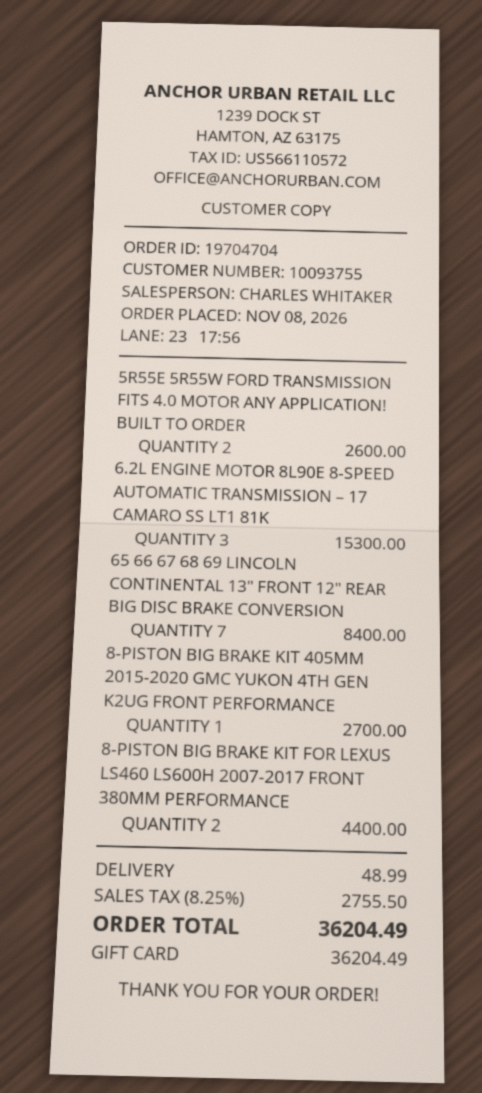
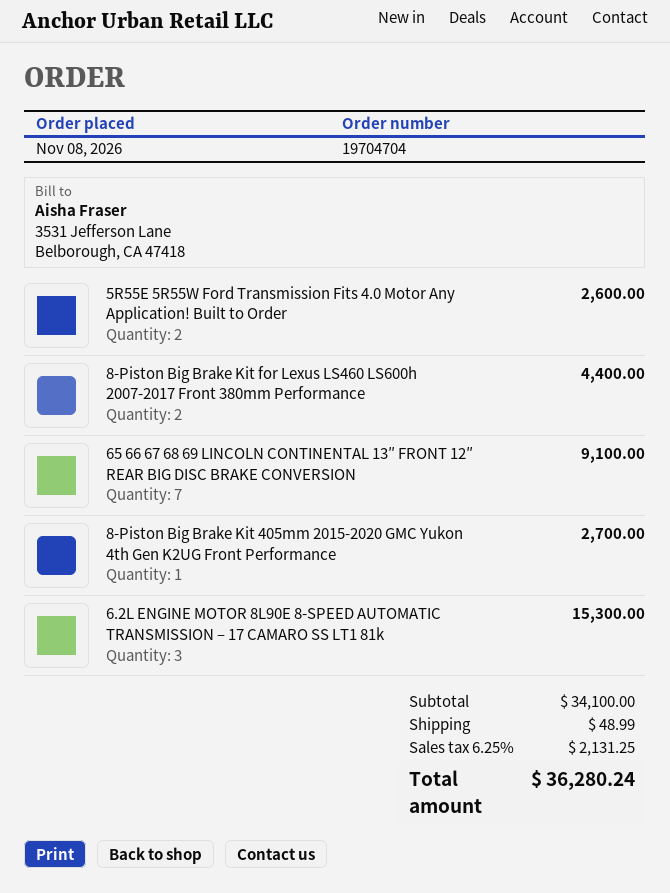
65 66 67 68 69 LINCOLN CONTINENTAL 13″ FRONT 12″ REAR BIG DISC BRAKE CONVERSION: 7 for 8400.00 -> 7 for 9100.00
tax: 8.25% = 2755.50 -> 6.25% = 2131.25
total: 36204.49 -> 36280.24

